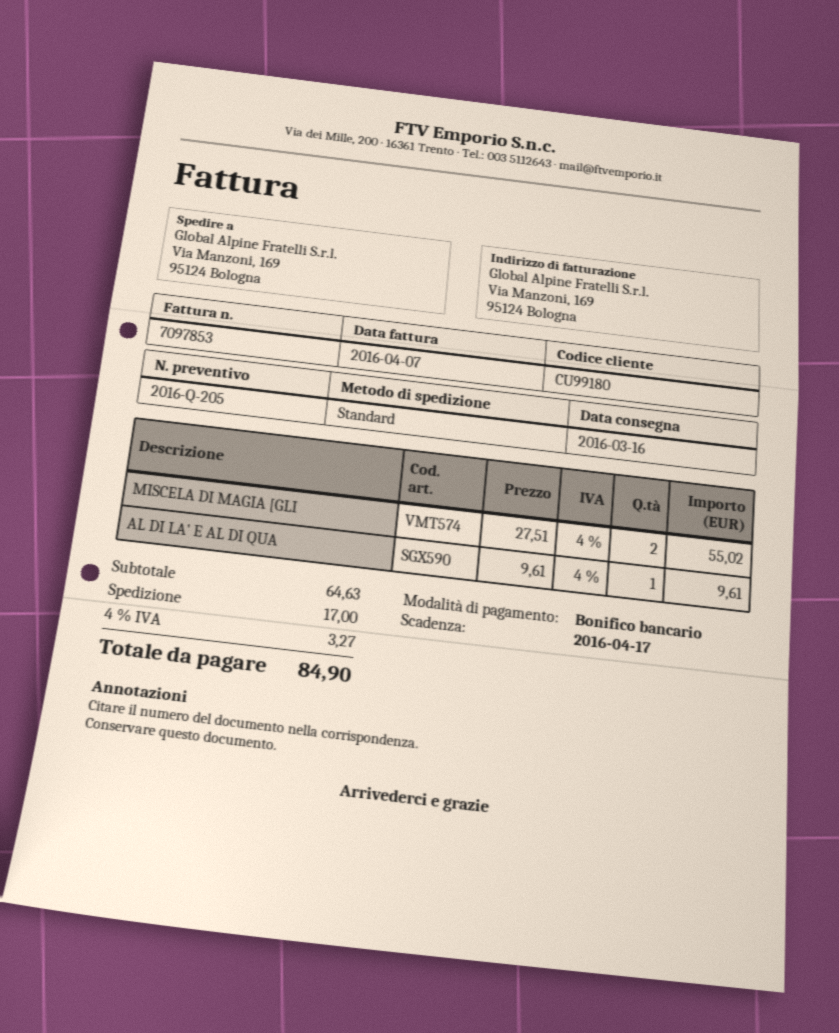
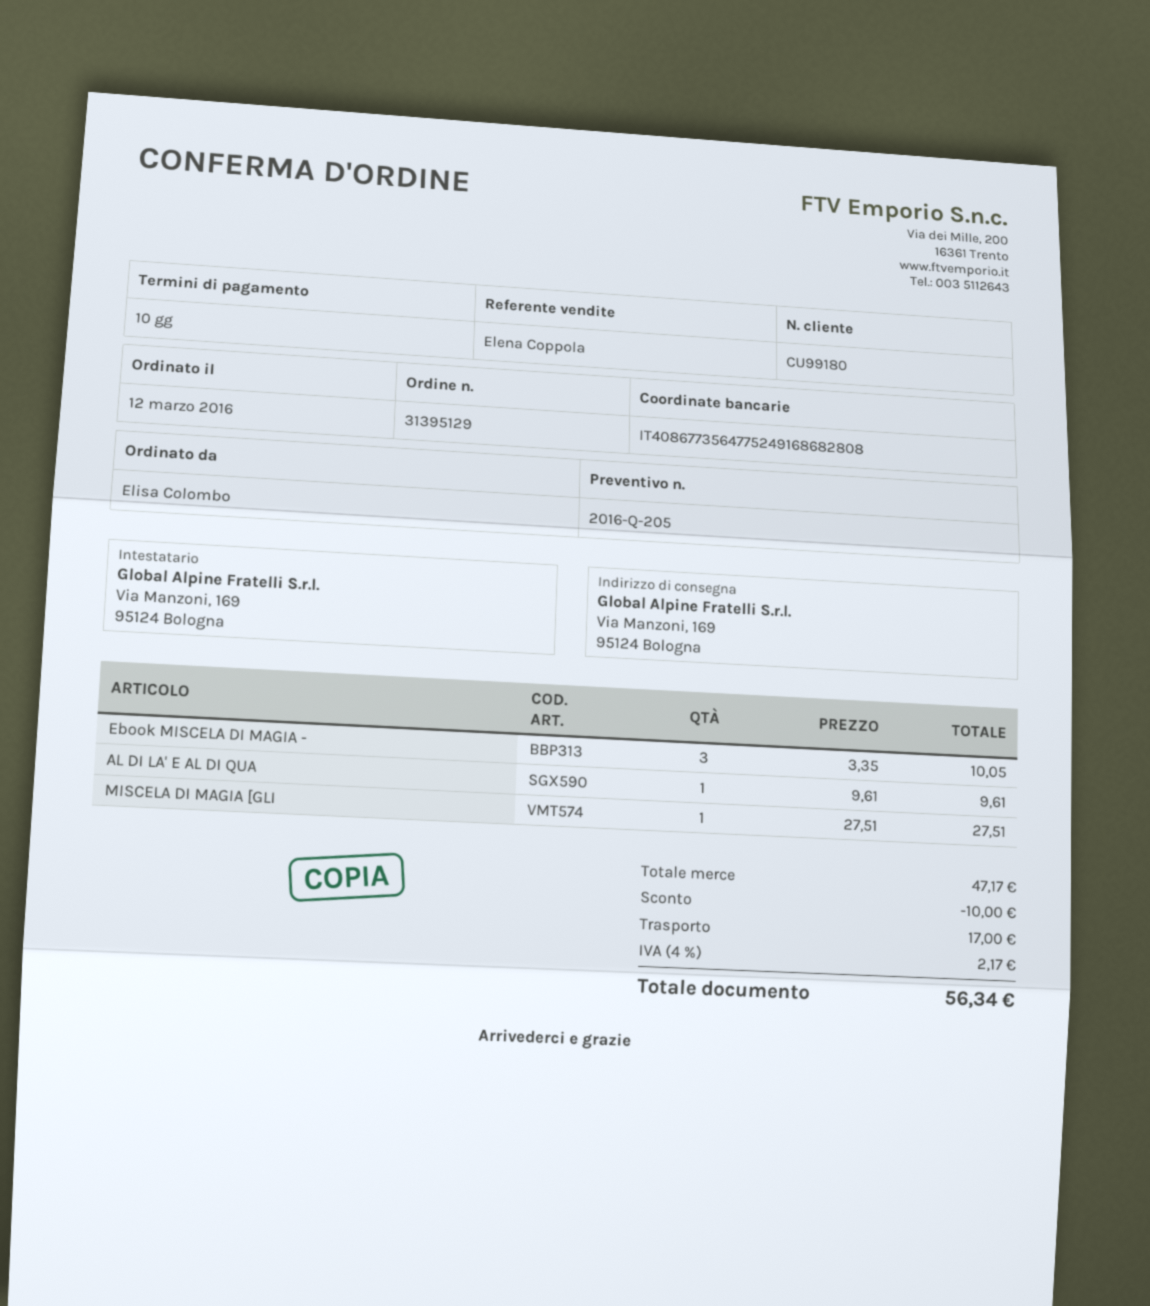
MISCELA DI MAGIA [GLI: 2 x 27.51 = 55.02 -> 1 x 27.51 = 27.51
Ebook MISCELA DI MAGIA -: none -> 3 x 3.35 = 10.05
subtotal: 64.63 -> 47.17
discount: none -> 10.00
tax: 4% = 3.27 -> 4% = 2.17
total: 84.90 -> 56.34

